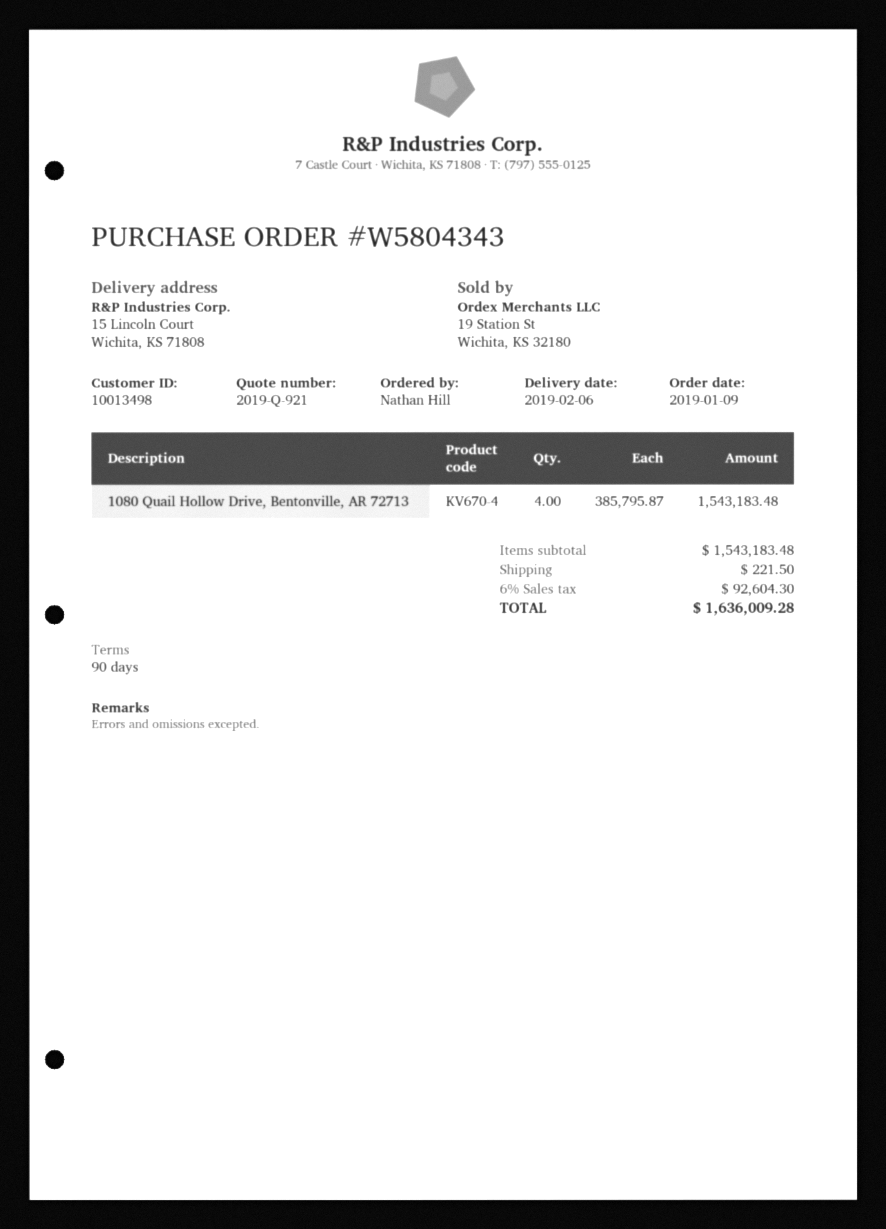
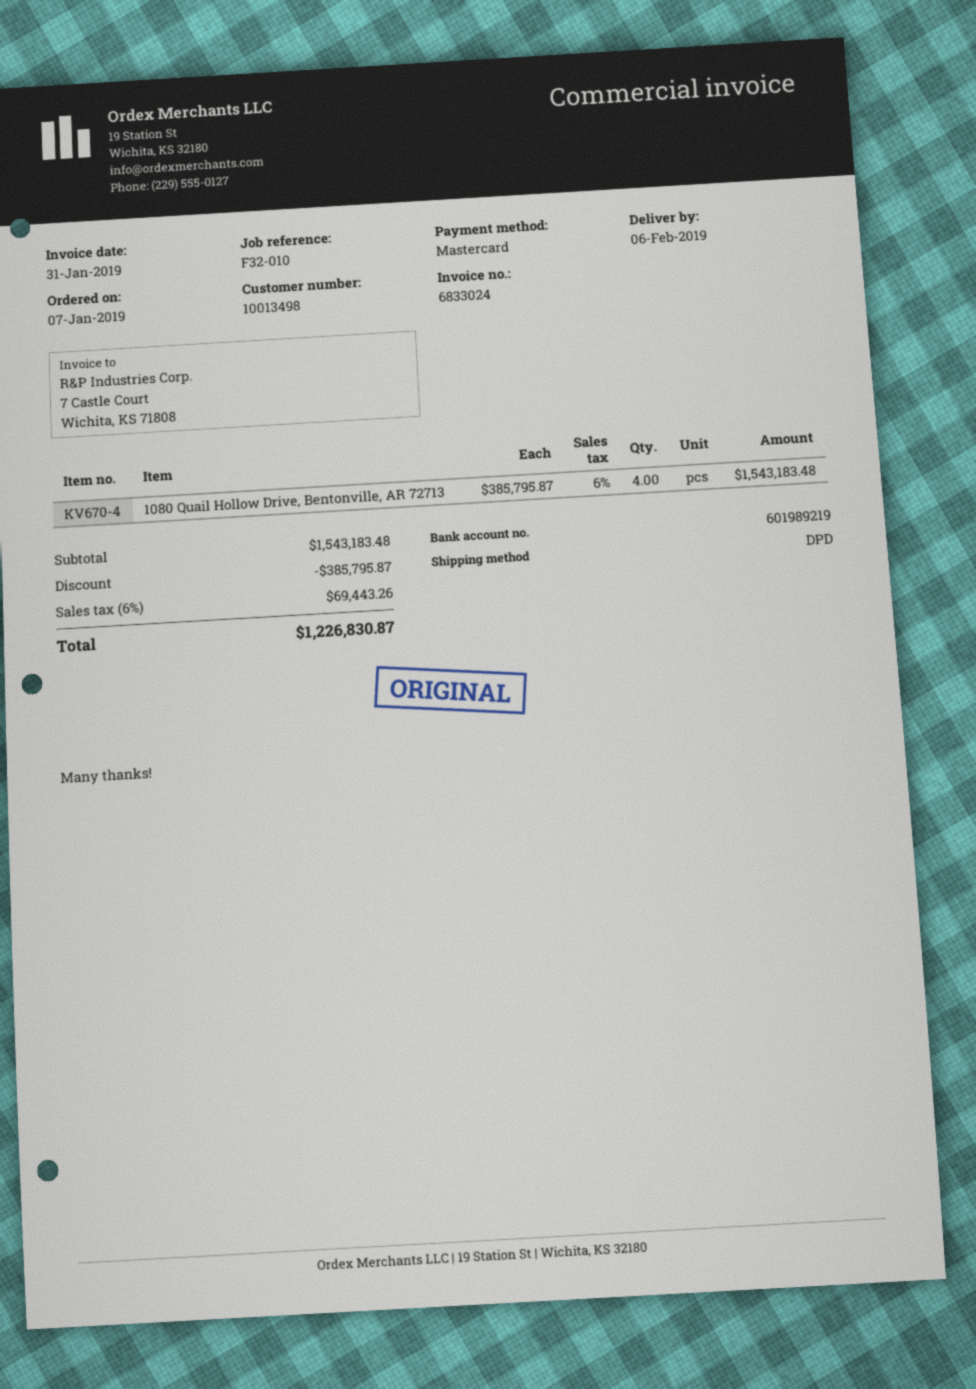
order date: 2019-01-09 -> 2019-01-07
discount: none -> 385795.87
shipping: 221.50 -> none
tax: 6% = 92604.30 -> 6% = 69443.26
total: 1636009.28 -> 1226830.87

